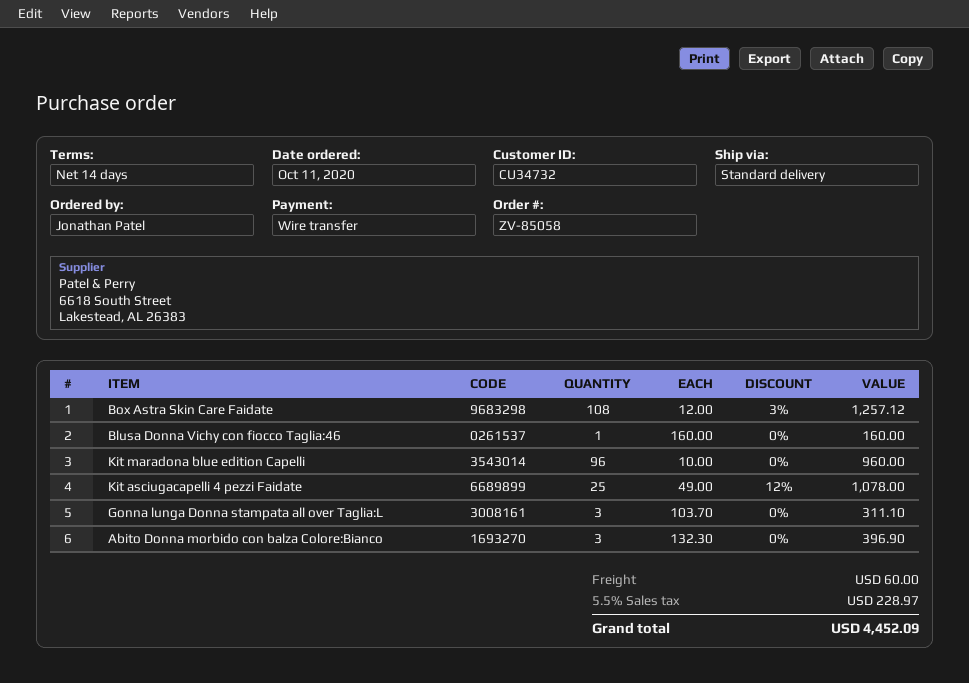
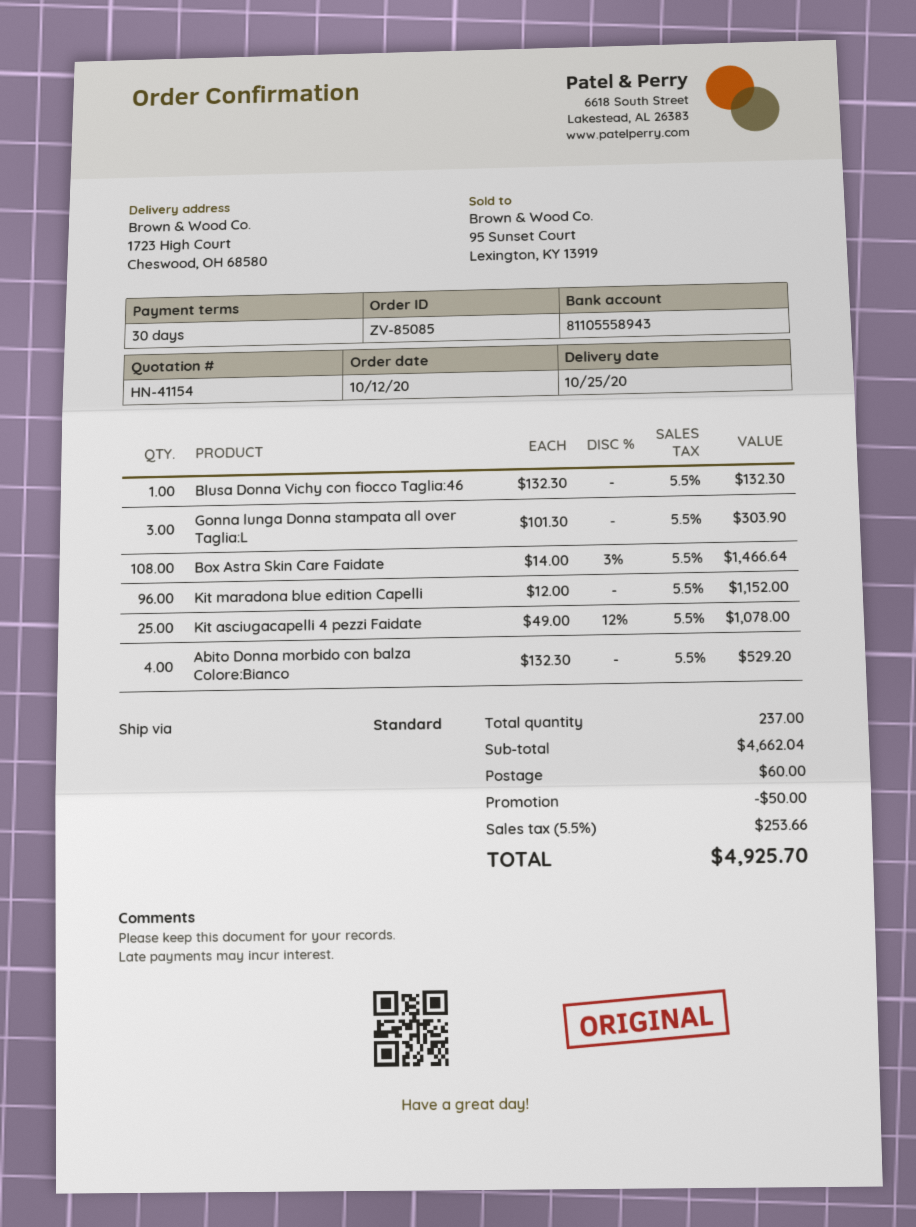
order number: ZV-85058 -> ZV-85085
order date: 2020-10-11 -> 2020-10-12
payment terms: 14 days -> 30 days
Box Astra Skin Care Faidate: 108 x 12.00 - 3% = 1257.12 -> 108 x 14.00 - 3% = 1466.64
Blusa Donna Vichy con fiocco Taglia:46: 1 x 160.00 = 160.00 -> 1 x 132.30 = 132.30
Kit maradona blue edition Capelli: 96 x 10.00 = 960.00 -> 96 x 12.00 = 1152.00
Gonna lunga Donna stampata all over Taglia:L: 3 x 103.70 = 311.10 -> 3 x 101.30 = 303.90
Abito Donna morbido con balza Colore:Bianco: 3 x 132.30 = 396.90 -> 4 x 132.30 = 529.20
discount: none -> 50.00
tax: 5.5% = 228.97 -> 5.5% = 253.66
total: 4452.09 -> 4925.70

